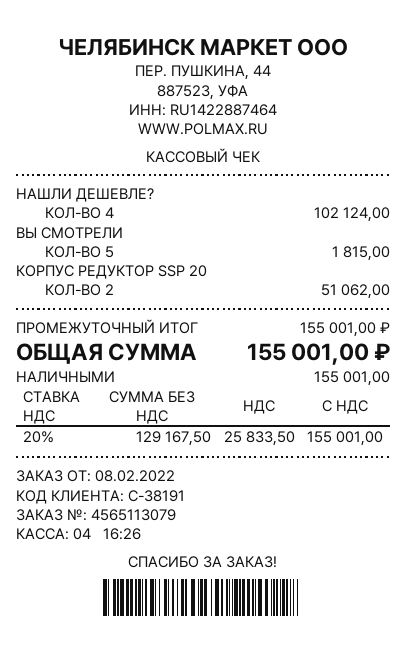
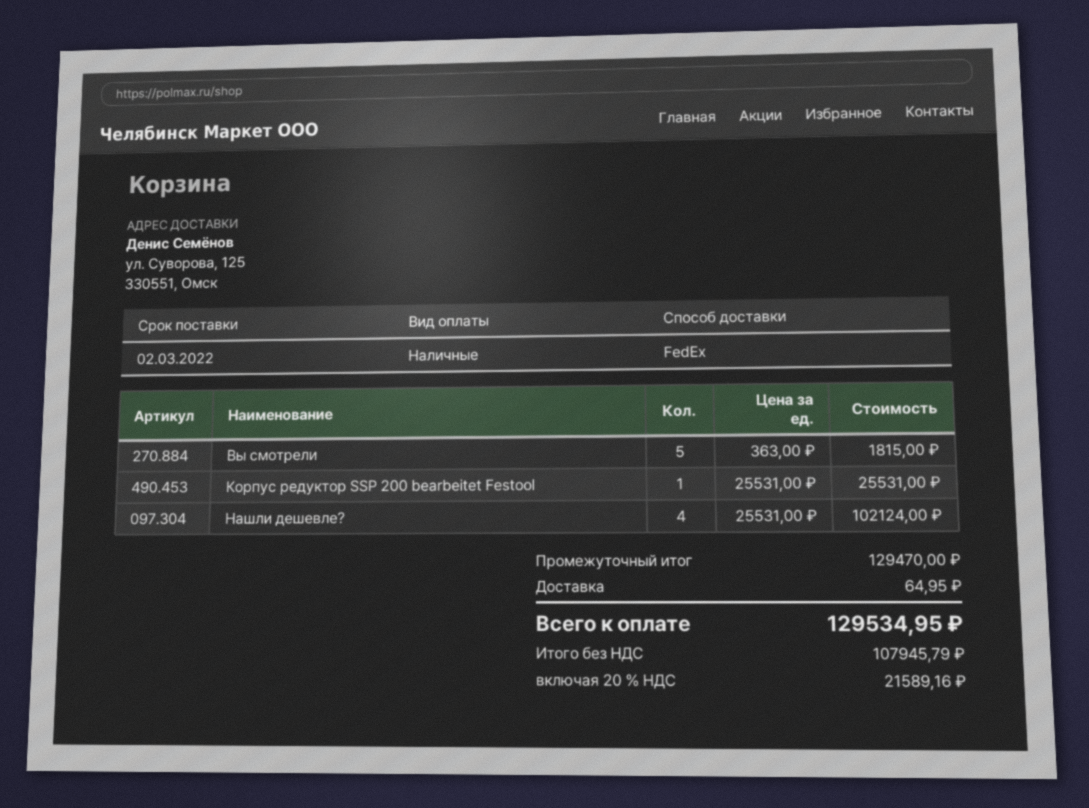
КОРПУС РЕДУКТОР SSP 20: 2 for 51062.00 -> 1 for 25531.00
subtotal: 155001.00 -> 129470.00
shipping: none -> 64.95
net: 129167.50 -> 107945.79
tax: 20% = 25833.50 -> 20% = 21589.16
total: 155001.00 -> 129534.95

